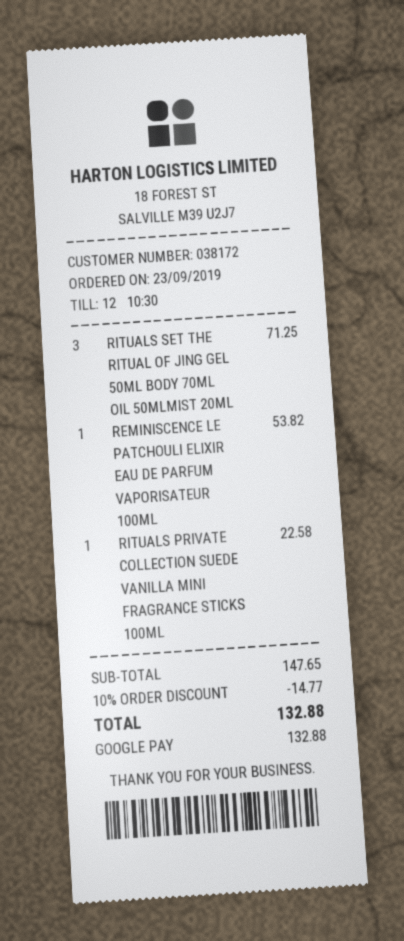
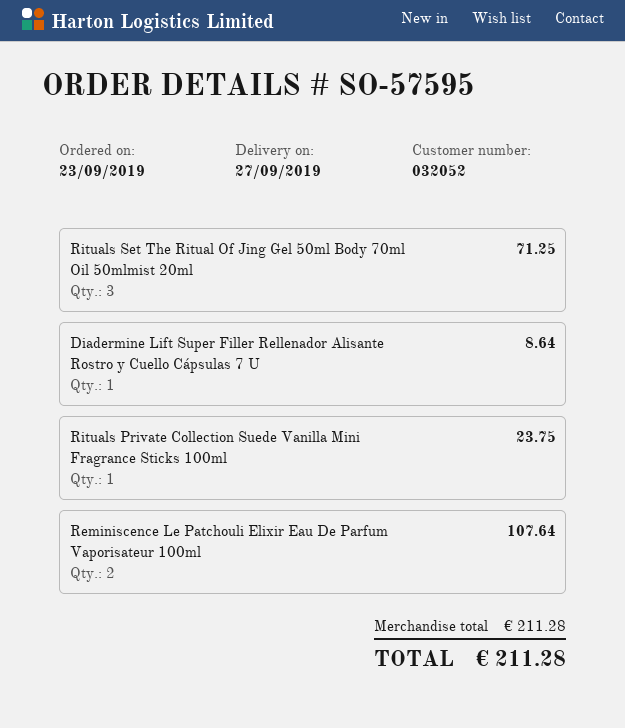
customer number: 038172 -> 032052
REMINISCENCE LE PATCHOULI ELIXIR EAU DE PARFUM VAPORISATEUR 100ML: 1 for 53.82 -> 2 for 107.64
RITUALS PRIVATE COLLECTION SUEDE VANILLA MINI FRAGRANCE STICKS 100ML: 1 for 22.58 -> 1 for 23.75
Diadermine Lift Super Filler Rellenador Alisante Rostro y Cuello Cápsulas 7 U: none -> 1 for 8.64
subtotal: 147.65 -> 211.28
discount: 10% = 14.77 -> none
total: 132.88 -> 211.28

